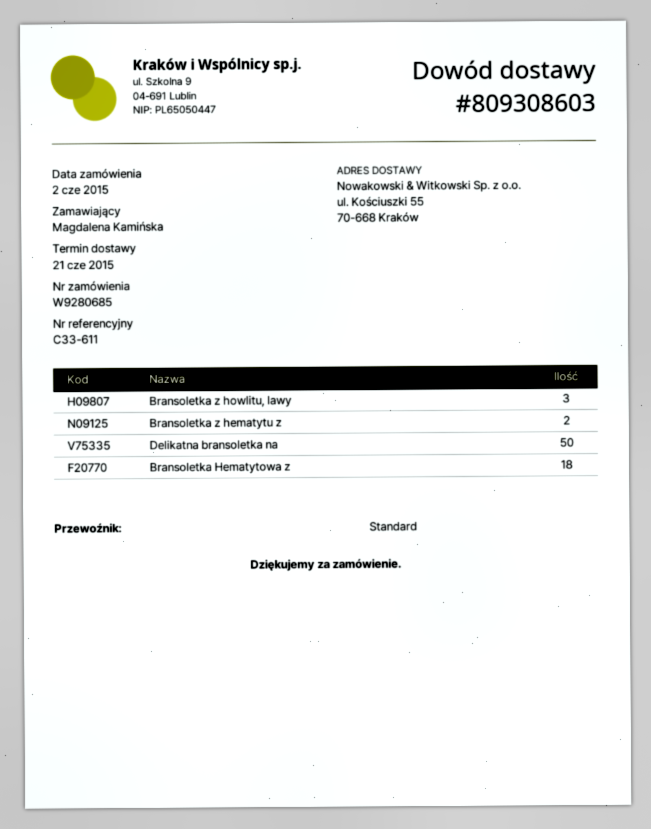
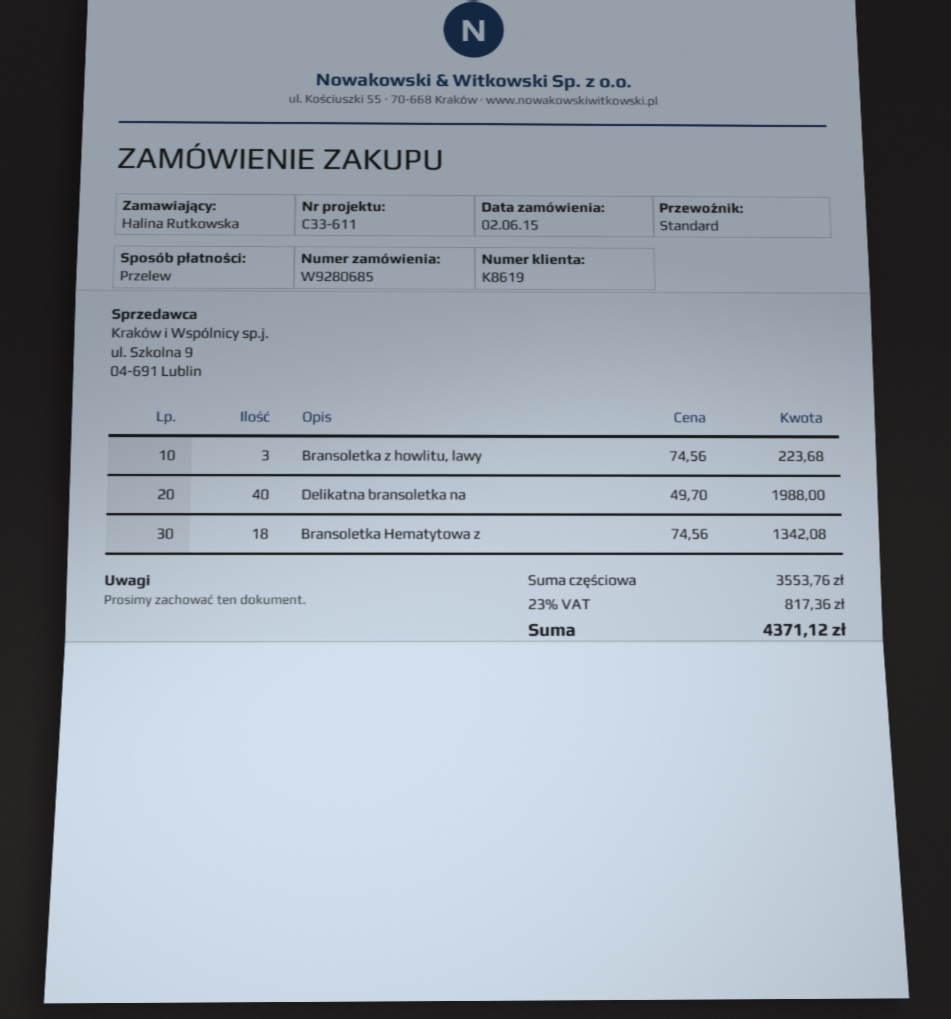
ordered by: Magdalena Kamińska -> Halina Rutkowska
Bransoletka z hematytu z: 2 -> none
Delikatna bransoletka na: 50 -> 40

